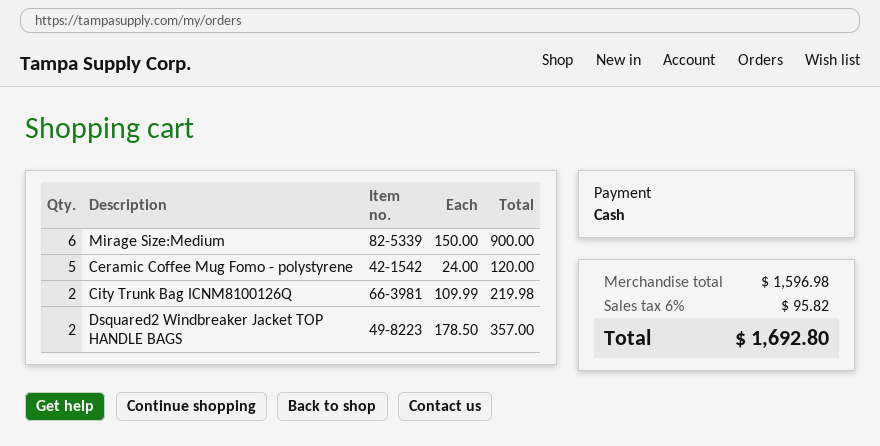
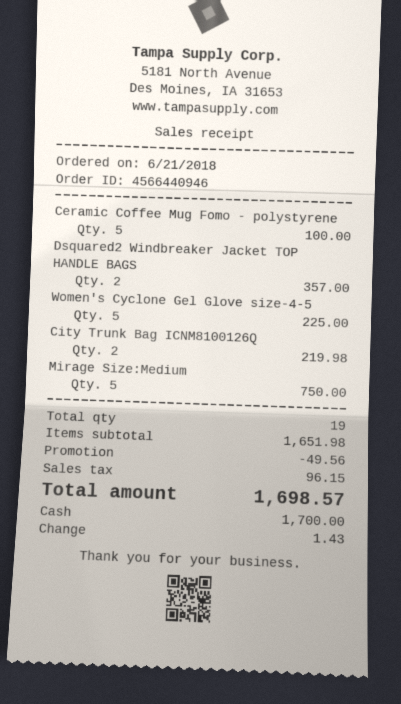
Mirage Size:Medium: 6 for 900.00 -> 5 for 750.00
Ceramic Coffee Mug Fomo - polystyrene: 5 for 120.00 -> 5 for 100.00
Women's Cyclone Gel Glove size-4-5: none -> 5 for 225.00
subtotal: 1596.98 -> 1651.98
discount: none -> 49.56
tax: 95.82 -> 96.15
total: 1692.80 -> 1698.57

